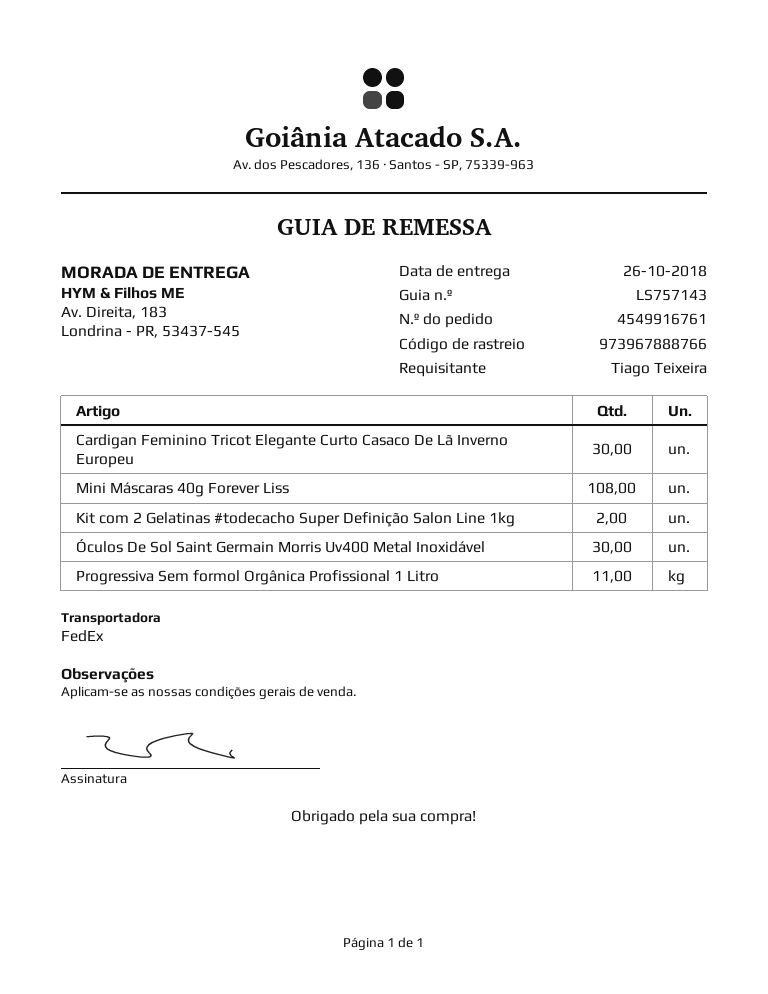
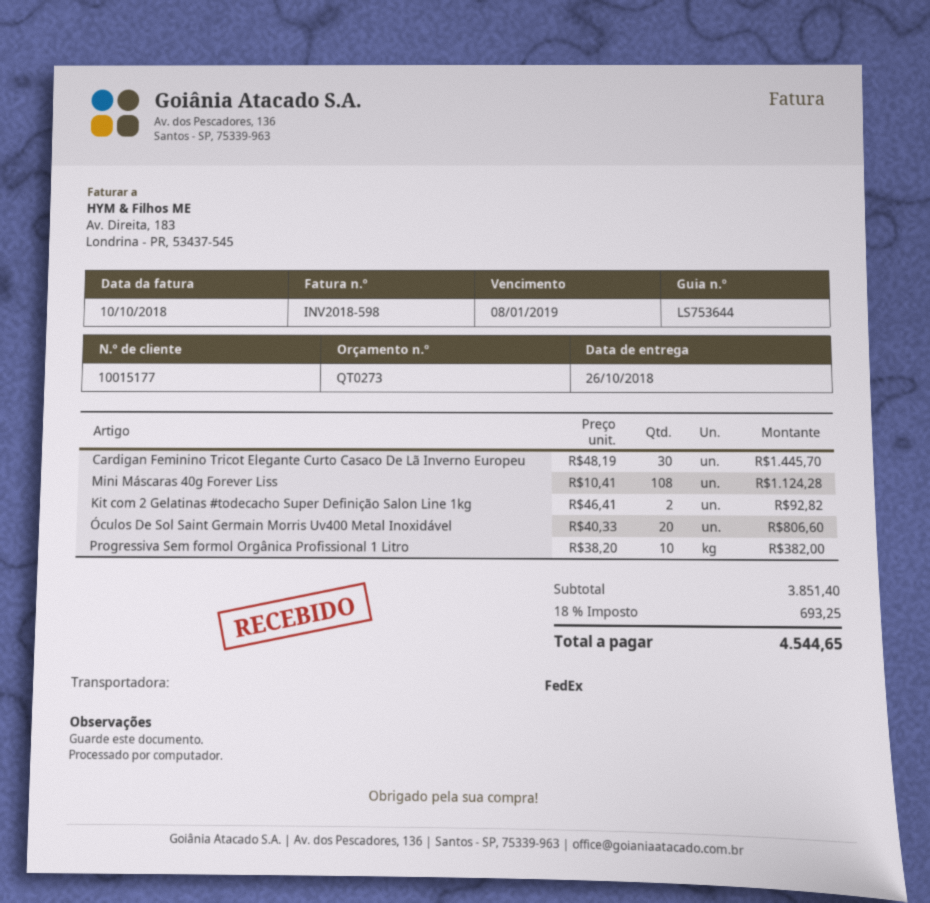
delivery note number: LS757143 -> LS753644
Óculos De Sol Saint Germain Morris Uv400 Metal Inoxidável: 30 -> 20
Progressiva Sem formol Orgânica Profissional 1 Litro: 11 -> 10

